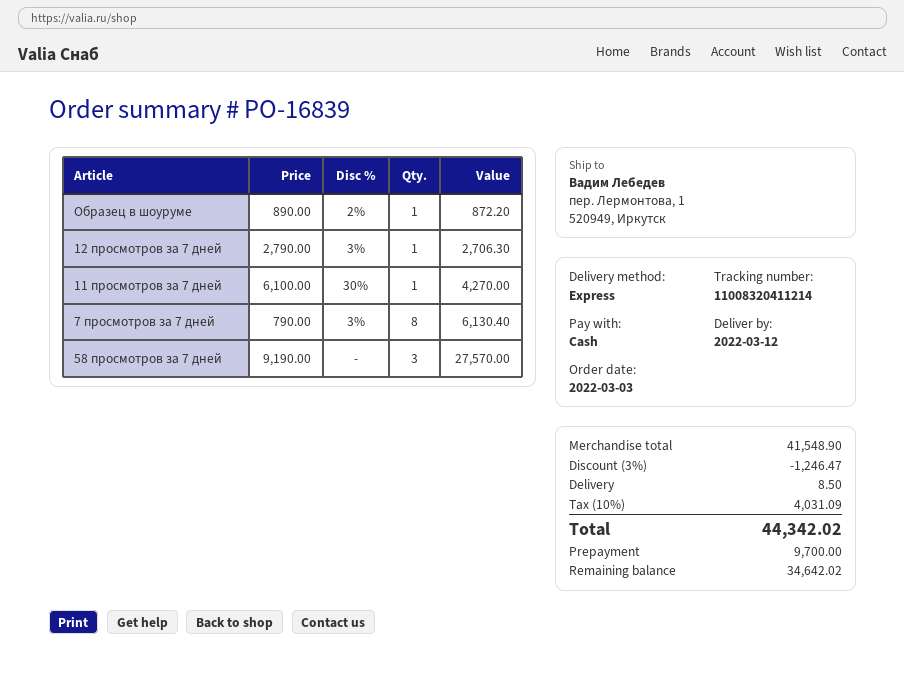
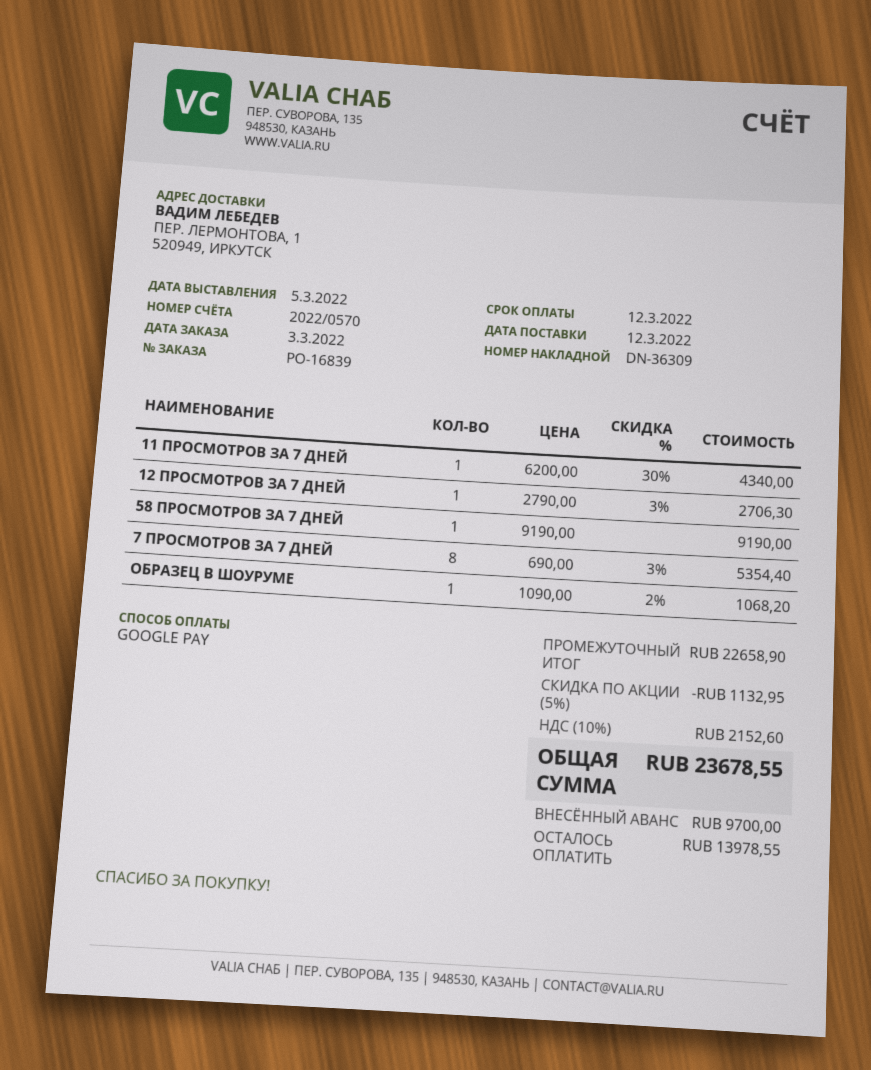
payment method: cash -> Google Pay
Образец в шоуруме: 1 x 890.00 - 2% = 872.20 -> 1 x 1090.00 - 2% = 1068.20
11 просмотров за 7 дней: 1 x 6100.00 - 30% = 4270.00 -> 1 x 6200.00 - 30% = 4340.00
7 просмотров за 7 дней: 8 x 790.00 - 3% = 6130.40 -> 8 x 690.00 - 3% = 5354.40
58 просмотров за 7 дней: 3 x 9190.00 = 27570.00 -> 1 x 9190.00 = 9190.00
subtotal: 41548.90 -> 22658.90
discount: 3% = 1246.47 -> 5% = 1132.95
shipping: 8.50 -> none
tax: 10% = 4031.09 -> 10% = 2152.60
total: 44342.02 -> 23678.55
balance: 34642.02 -> 13978.55

